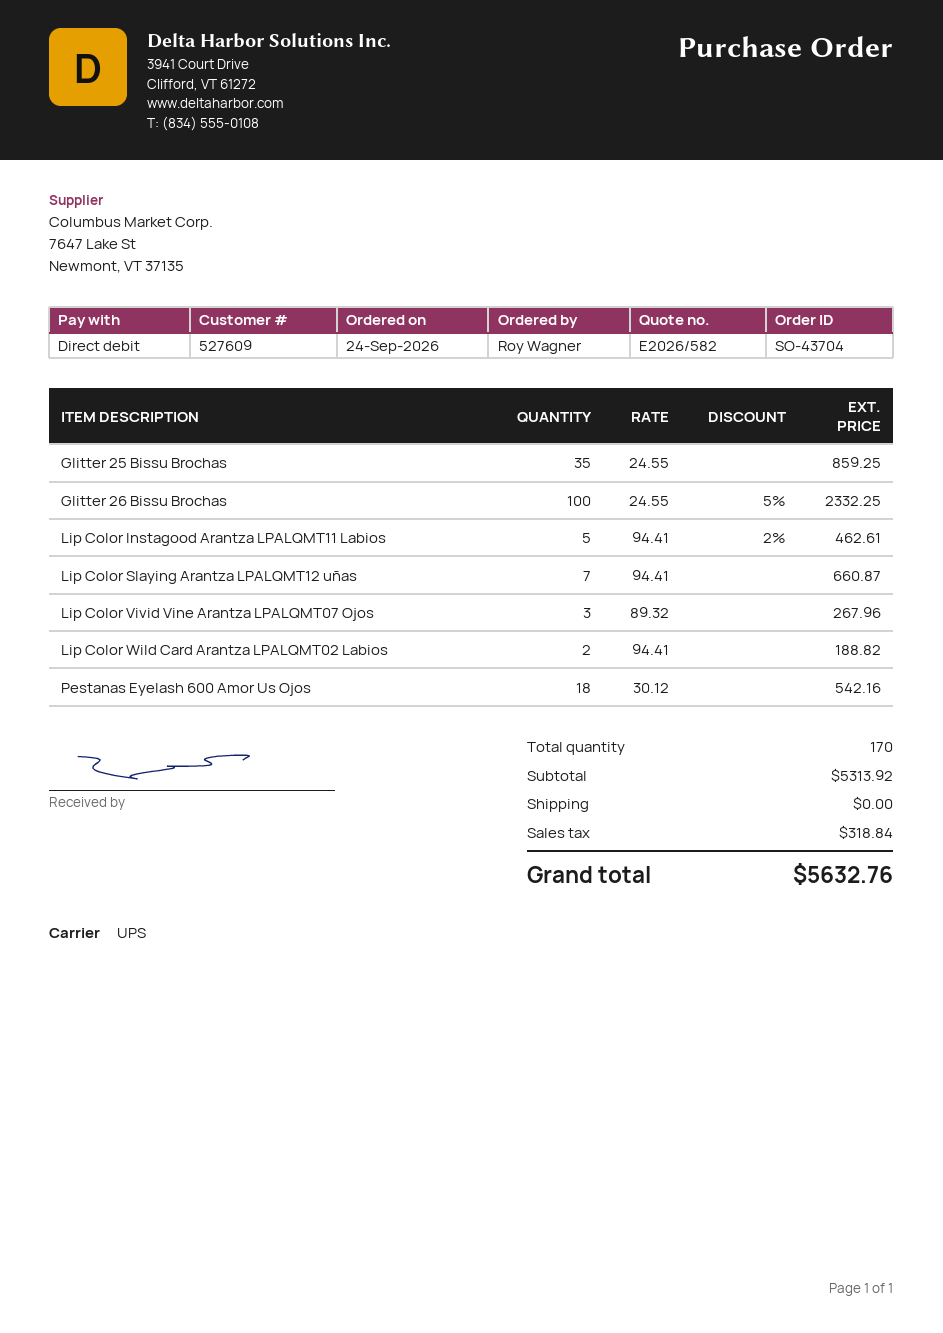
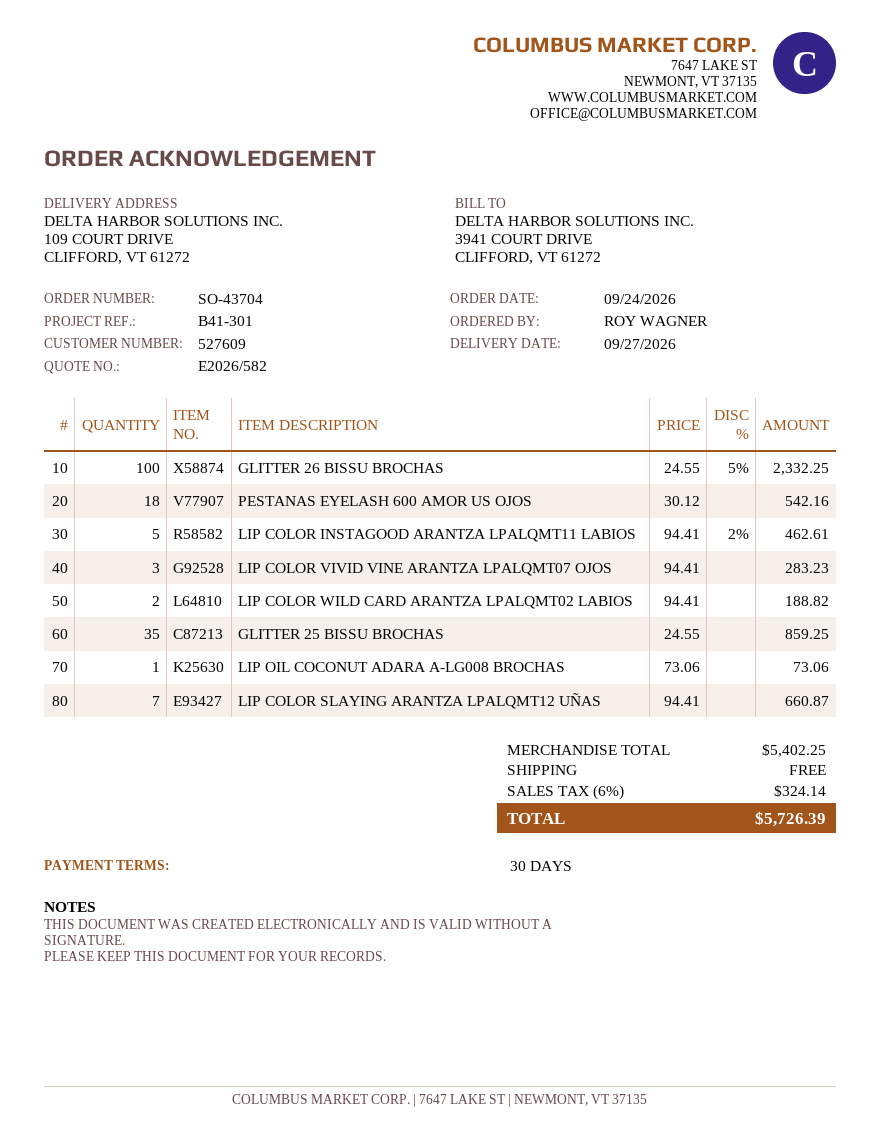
Lip Color Vivid Vine Arantza LPALQMT07 Ojos: 3 x 89.32 = 267.96 -> 3 x 94.41 = 283.23
LIP OIL COCONUT ADARA A-LG008 BROCHAS: none -> 1 x 73.06 = 73.06
subtotal: 5313.92 -> 5402.25
tax: 318.84 -> 324.14
total: 5632.76 -> 5726.39

